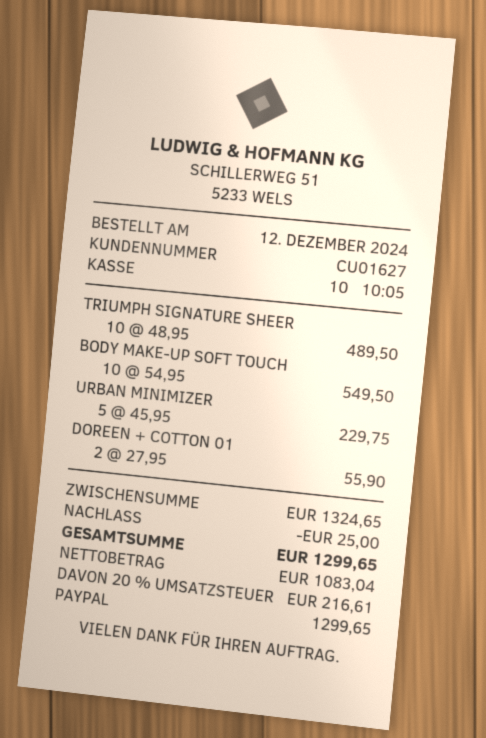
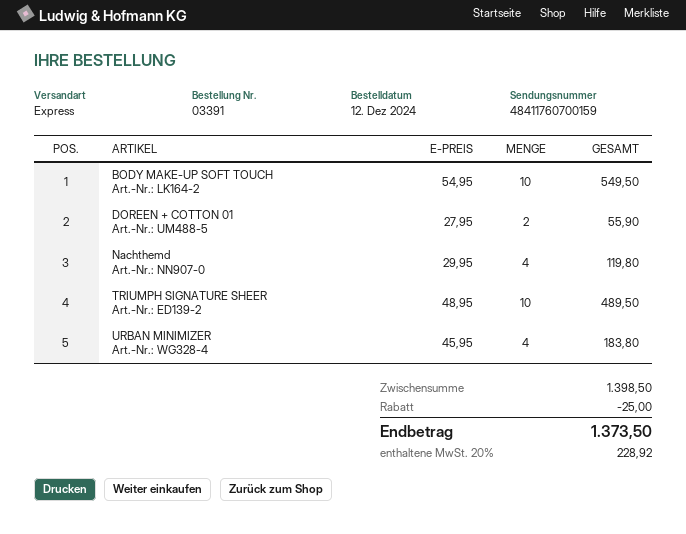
URBAN MINIMIZER: 5 x 45.95 = 229.75 -> 4 x 45.95 = 183.80
Nachthemd: none -> 4 x 29.95 = 119.80
subtotal: 1324.65 -> 1398.50
tax: 20% = 216.61 -> 20% = 228.92
total: 1299.65 -> 1373.50

